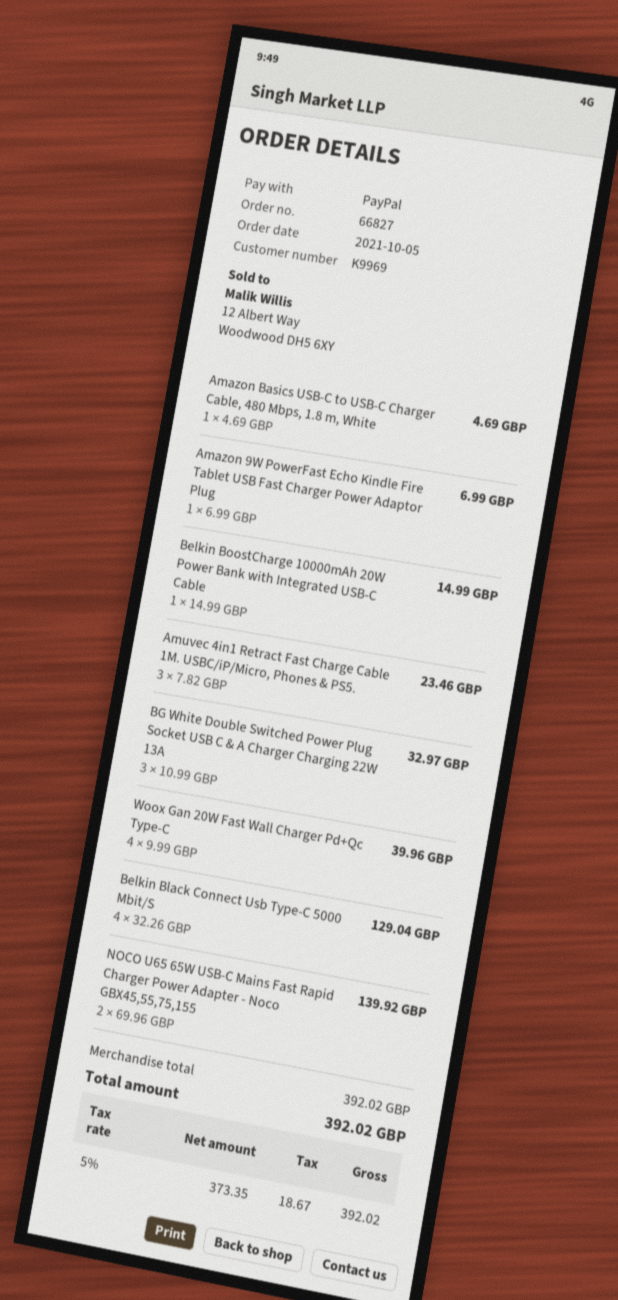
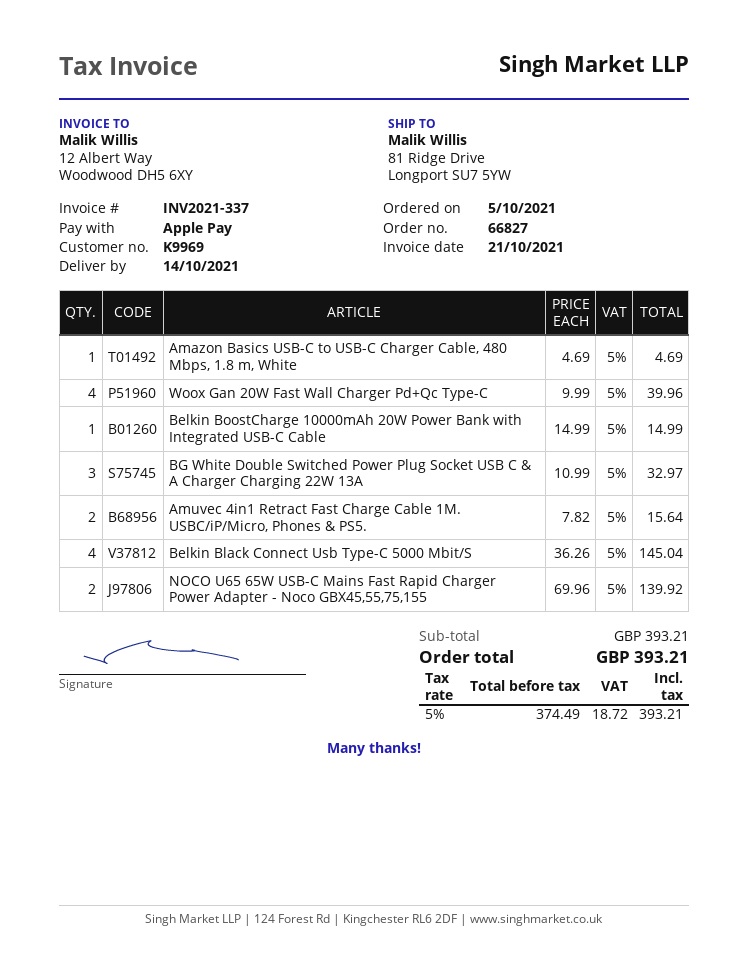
payment method: PayPal -> Apple Pay
Amazon 9W PowerFast Echo Kindle Fire Tablet USB Fast Charger Power Adaptor Plug: 1 x 6.99 = 6.99 -> none
Amuvec 4in1 Retract Fast Charge Cable 1M. USBC/iP/Micro, Phones & PS5.: 3 x 7.82 = 23.46 -> 2 x 7.82 = 15.64
Belkin Black Connect Usb Type-C 5000 Mbit/S: 4 x 32.26 = 129.04 -> 4 x 36.26 = 145.04
subtotal: 392.02 -> 393.21
net: 373.35 -> 374.49
tax: 5% = 18.67 -> 5% = 18.72
total: 392.02 -> 393.21

